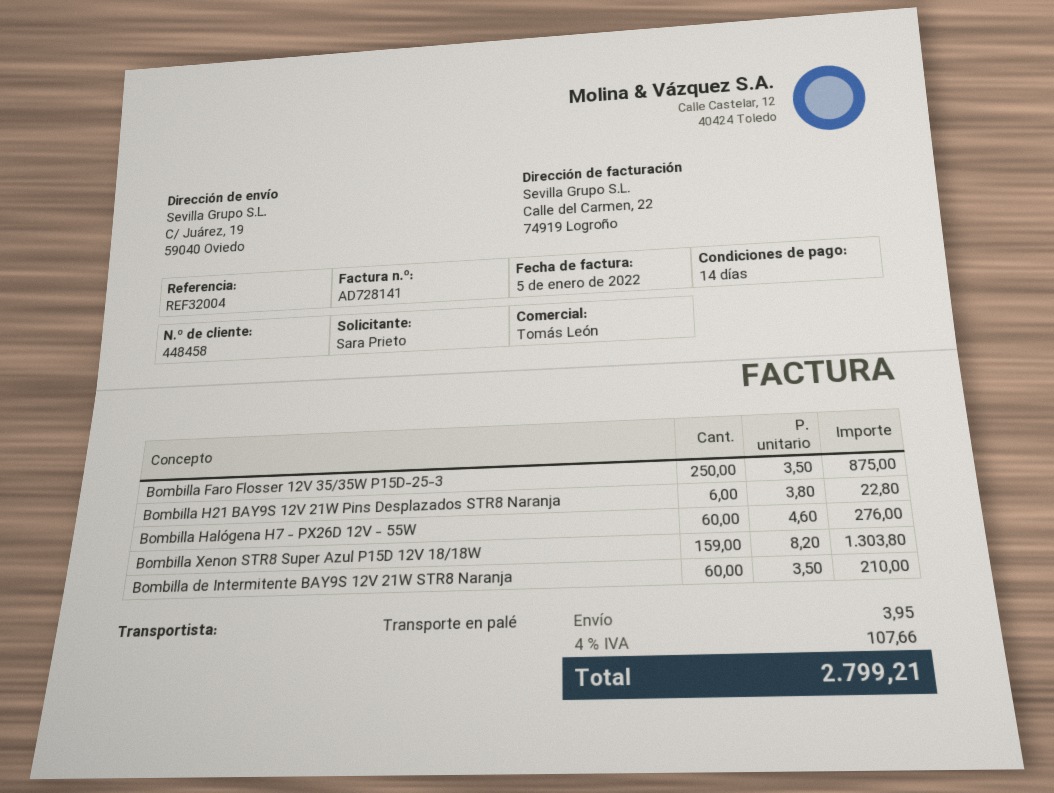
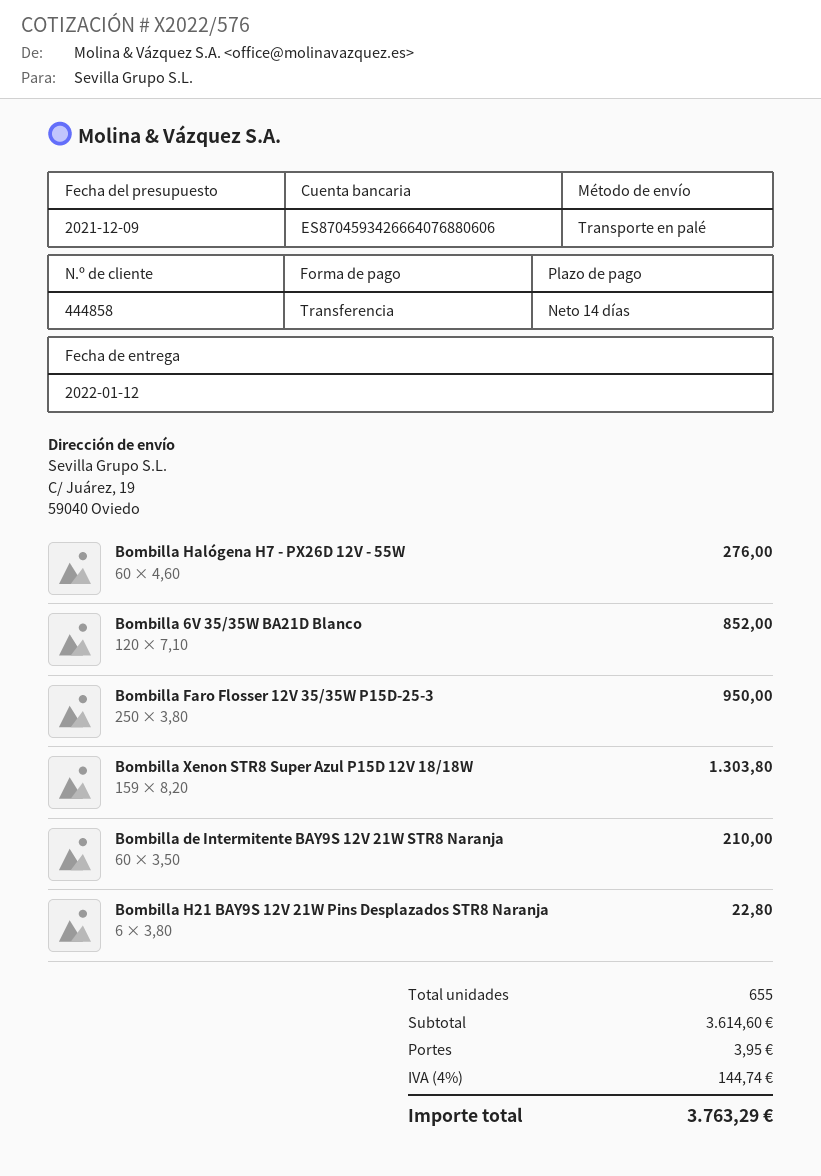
customer number: 448458 -> 444858
Bombilla Faro Flosser 12V 35/35W P15D-25-3: 250 x 3.50 = 875.00 -> 250 x 3.80 = 950.00
Bombilla 6V 35/35W BA21D Blanco: none -> 120 x 7.10 = 852.00
tax: 4% = 107.66 -> 4% = 144.74
total: 2799.21 -> 3763.29

